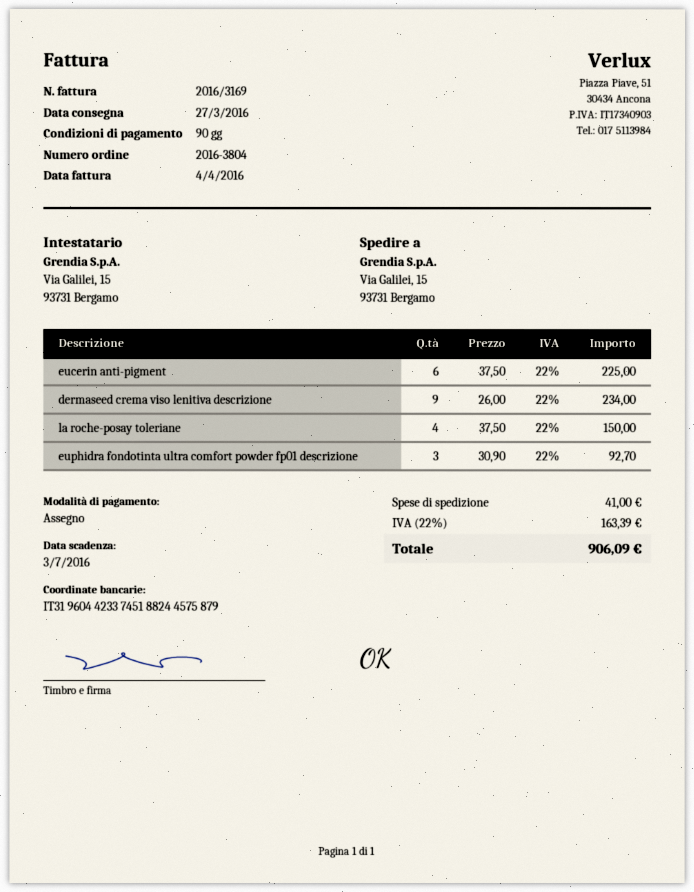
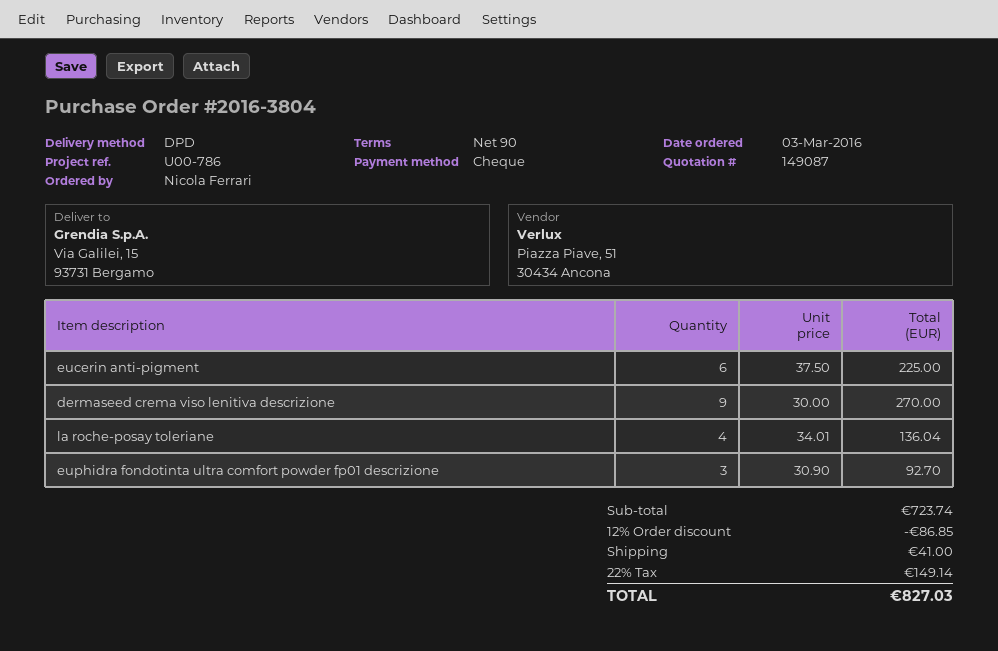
dermaseed crema viso lenitiva descrizione: 9 x 26.00 = 234.00 -> 9 x 30.00 = 270.00
la roche-posay toleriane: 4 x 37.50 = 150.00 -> 4 x 34.01 = 136.04
discount: none -> 12% = 86.85
tax: 22% = 163.39 -> 22% = 149.14
total: 906.09 -> 827.03

